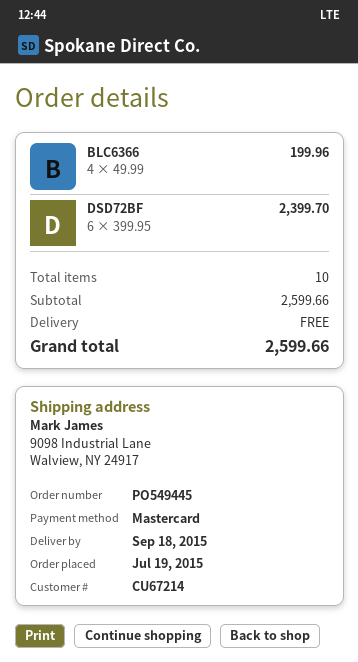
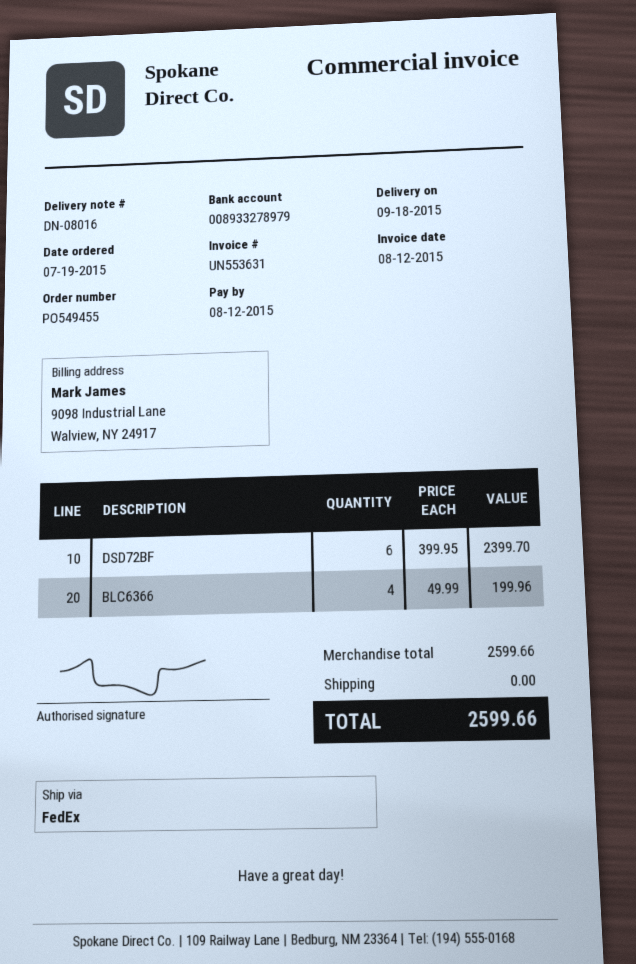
order number: PO549445 -> PO549455

